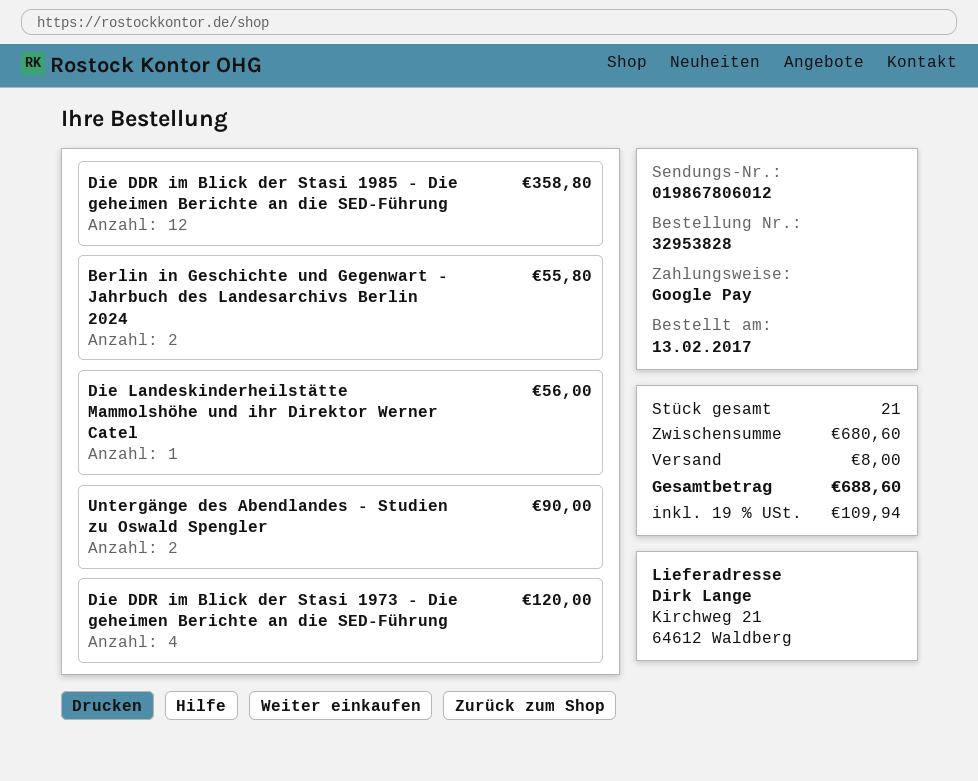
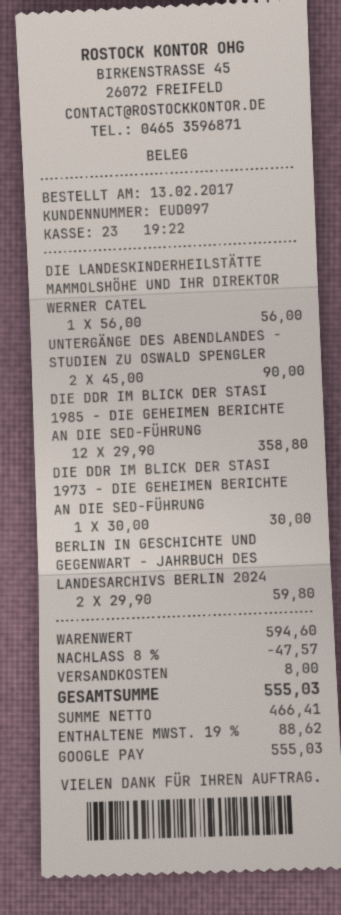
Berlin in Geschichte und Gegenwart - Jahrbuch des Landesarchivs Berlin 2024: 2 for 55.80 -> 2 for 59.80
Die DDR im Blick der Stasi 1973 - Die geheimen Berichte an die SED-Führung: 4 for 120.00 -> 1 for 30.00
subtotal: 680.60 -> 594.60
discount: none -> 8% = 47.57
tax: 19% = 109.94 -> 19% = 88.62
total: 688.60 -> 555.03

